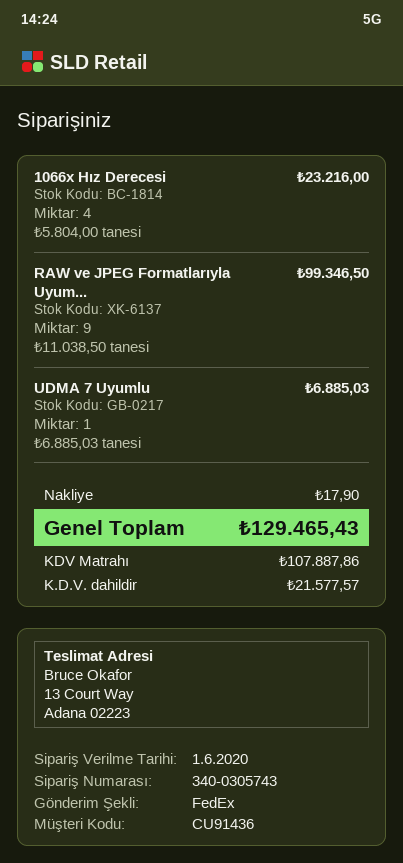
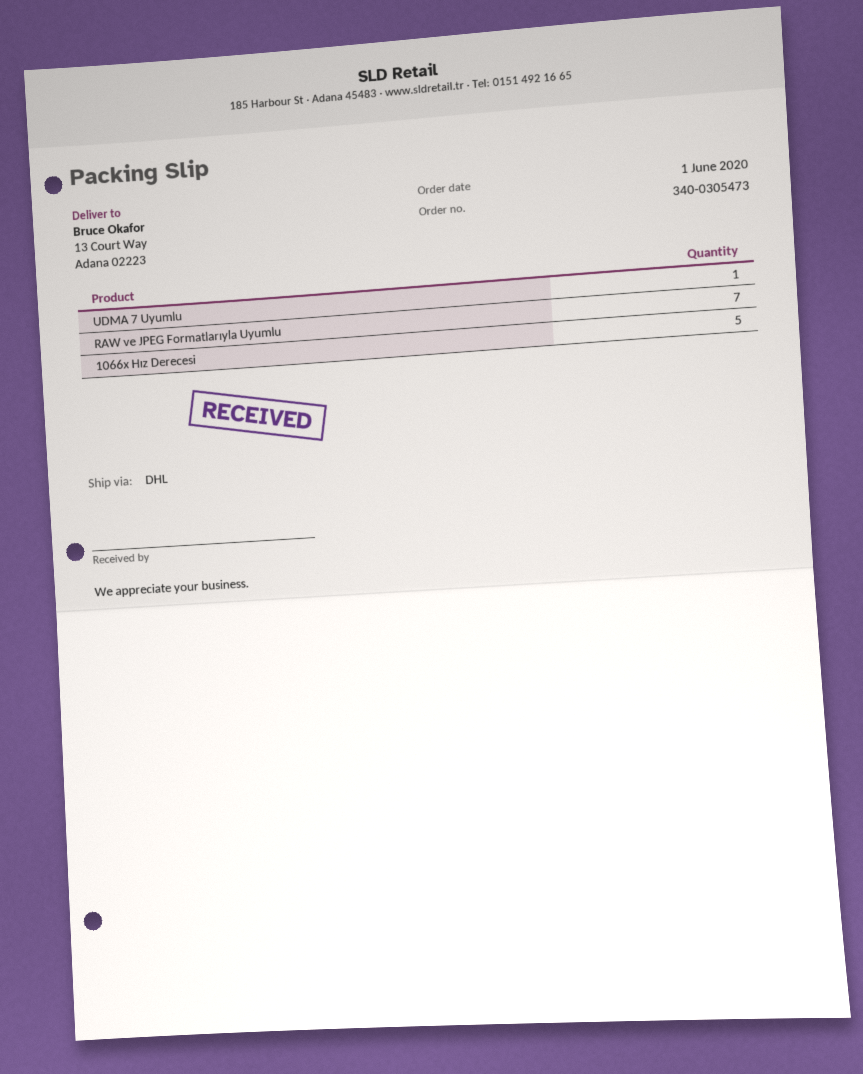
order number: 340-0305743 -> 340-0305473
shipping method: FedEx -> DHL
1066x Hız Derecesi: 4 -> 5
RAW ve JPEG Formatlarıyla Uyum...: 9 -> 7

